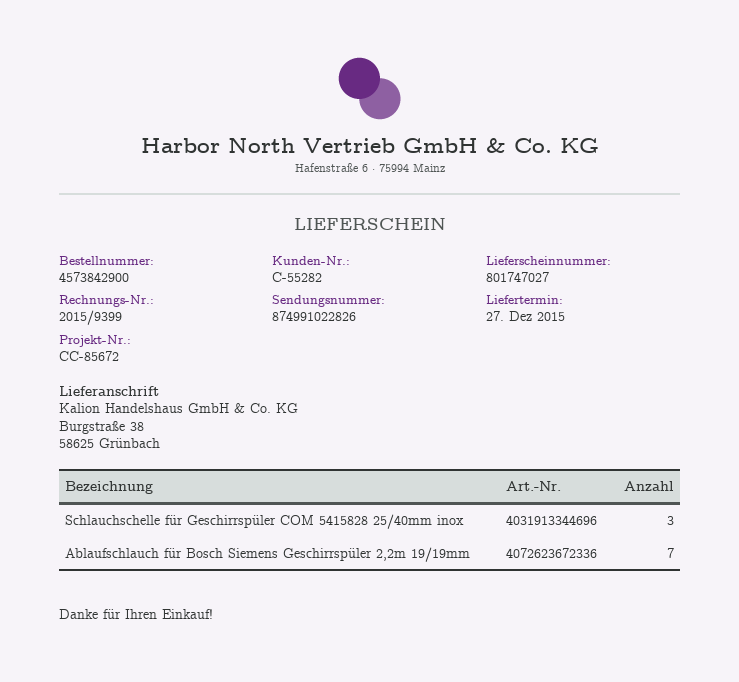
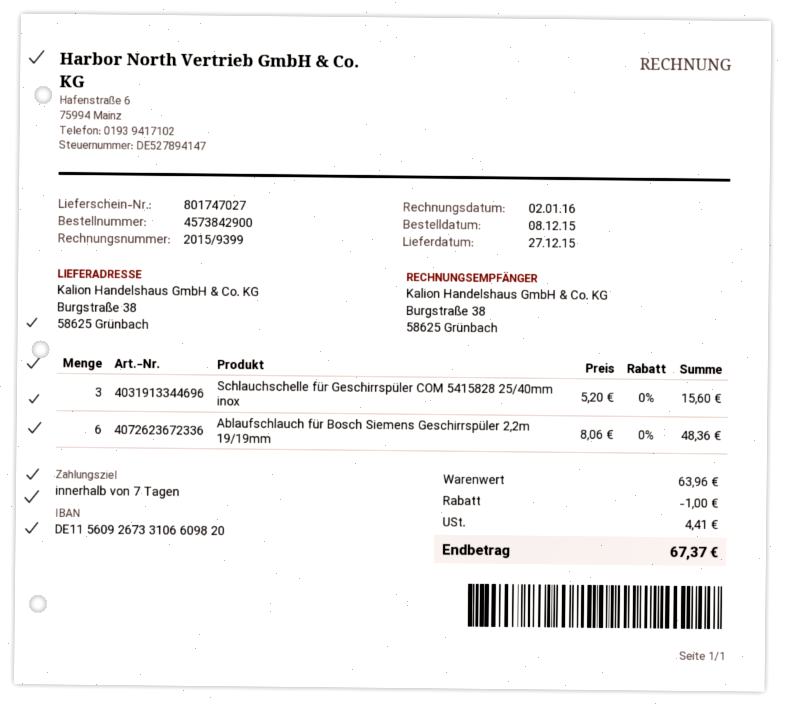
Ablaufschlauch für Bosch Siemens Geschirrspüler 2,2m 19/19mm: 7 -> 6

